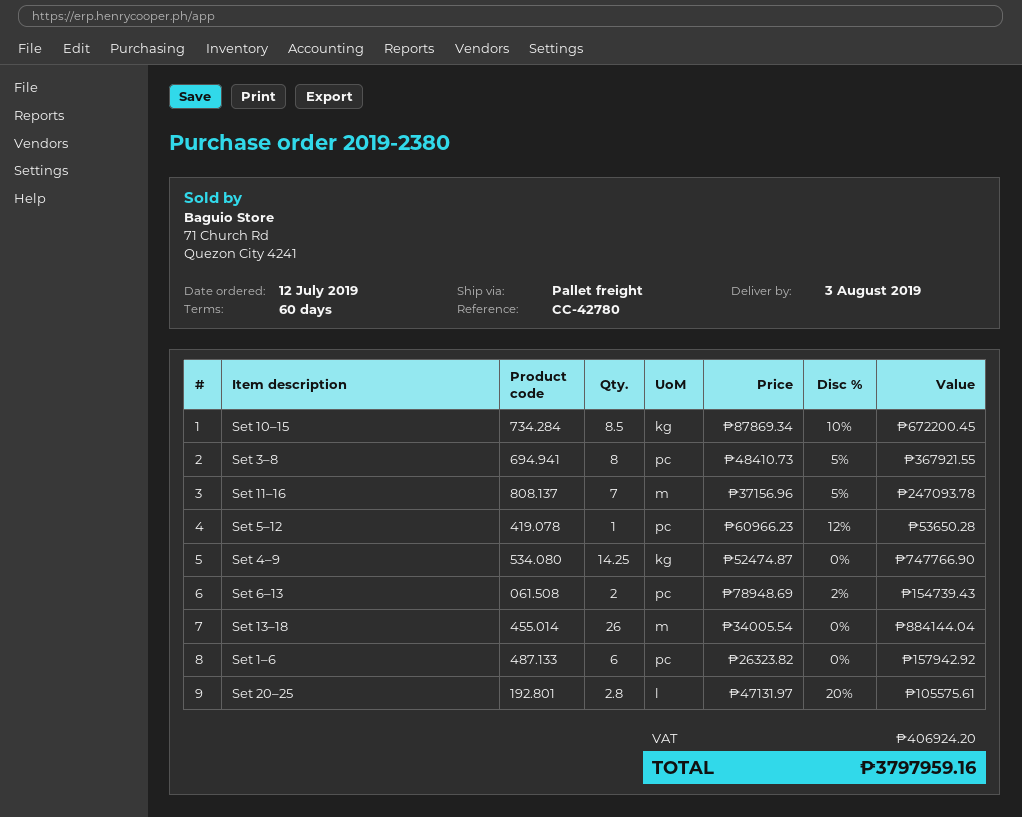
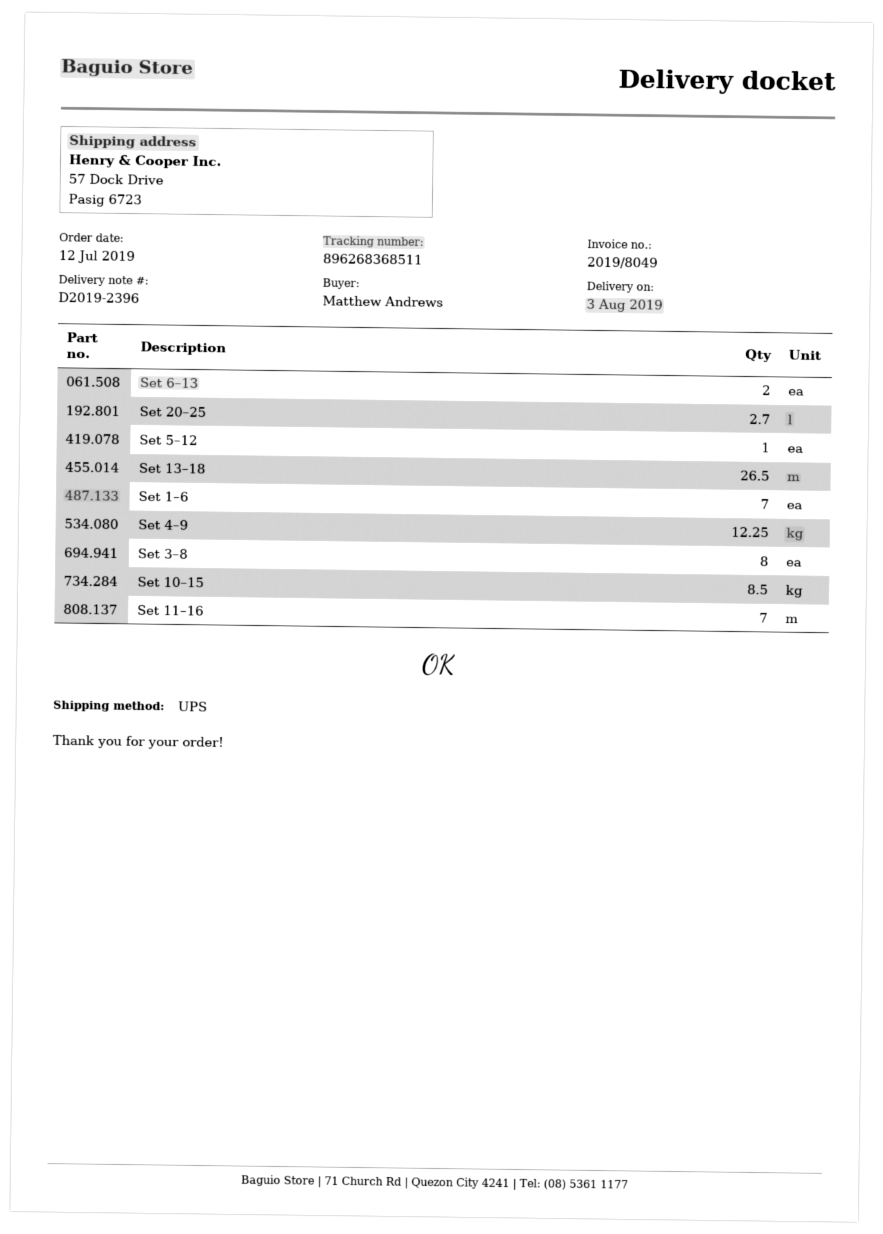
shipping method: pallet freight -> UPS
Set 4–9: 14.25 -> 12.25
Set 13–18: 26 -> 26.5
Set 1–6: 6 -> 7
Set 20–25: 2.8 -> 2.7

